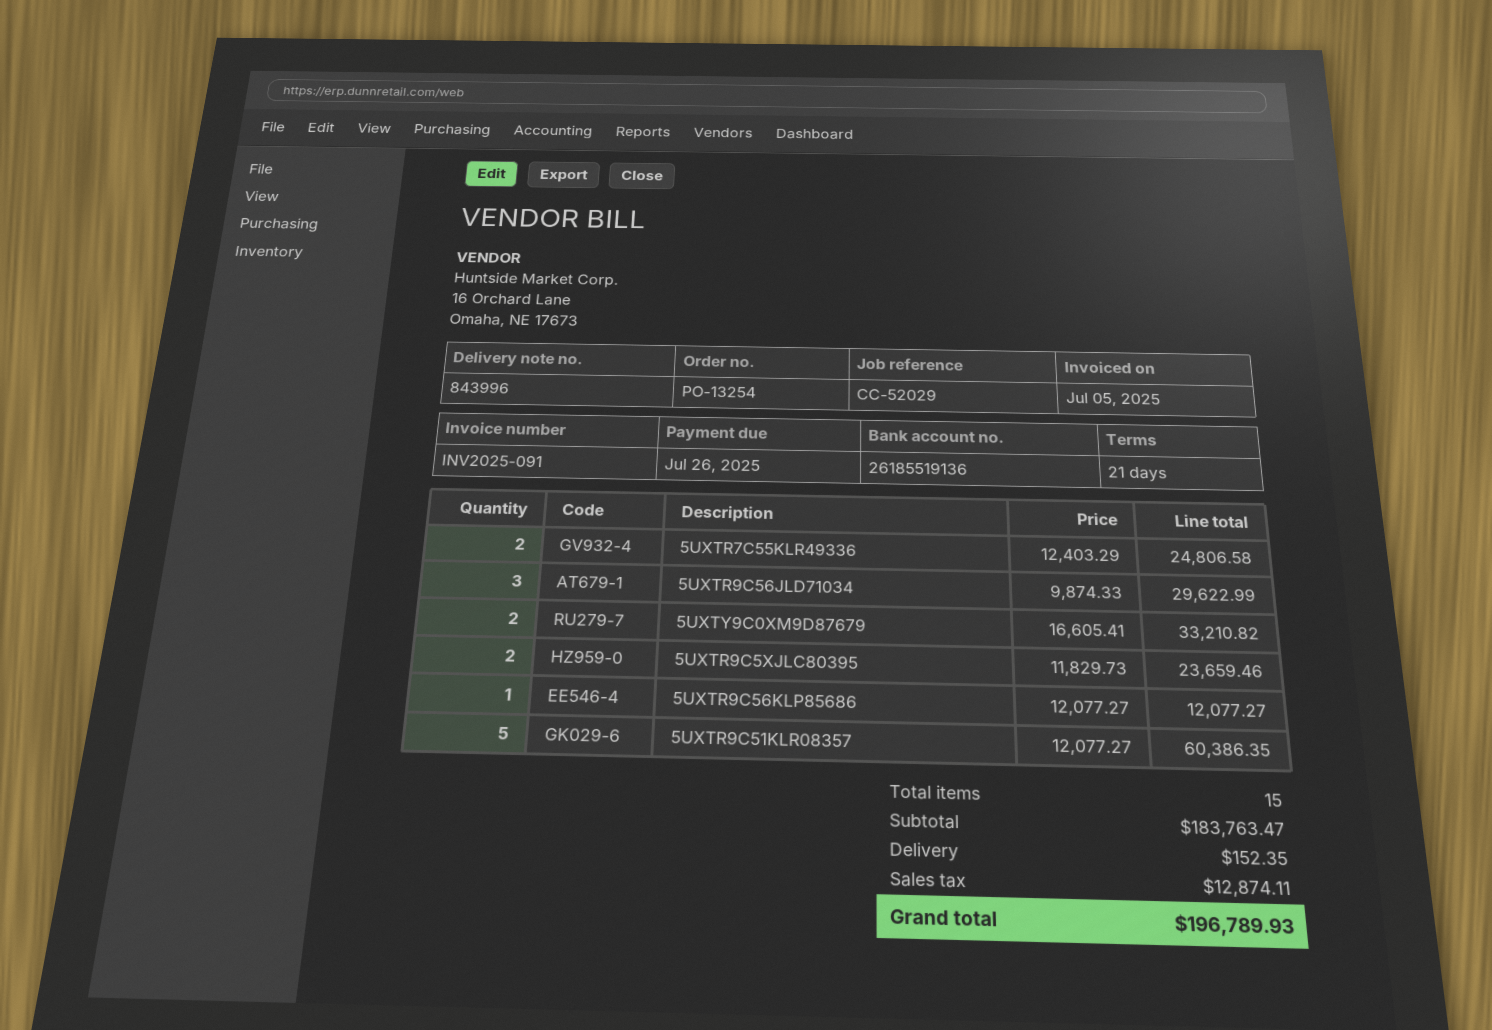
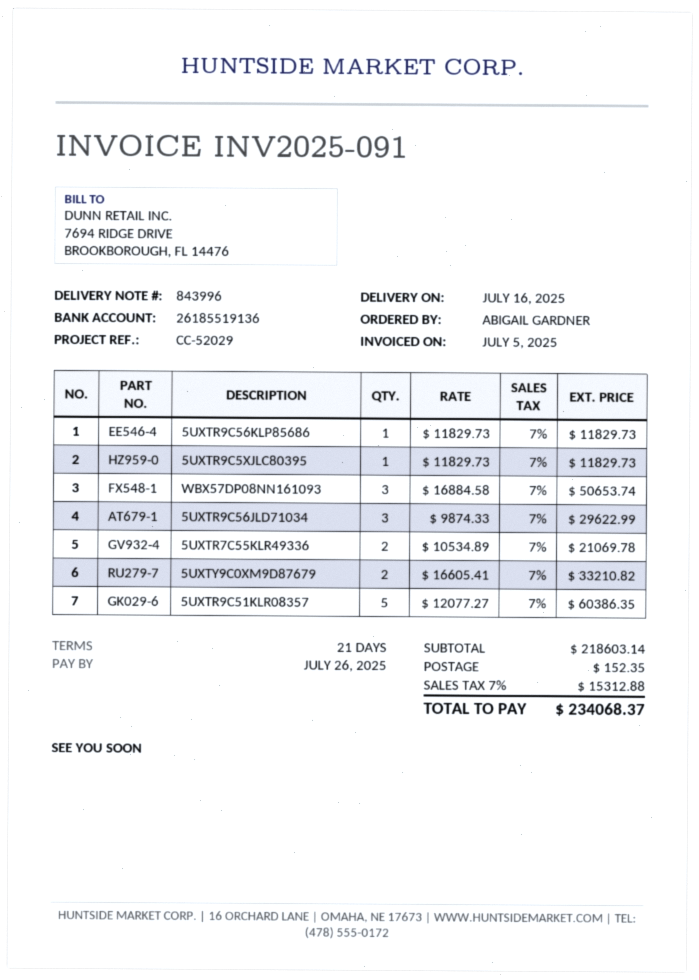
5UXTR7C55KLR49336: 2 x 12403.29 = 24806.58 -> 2 x 10534.89 = 21069.78
5UXTR9C5XJLC80395: 2 x 11829.73 = 23659.46 -> 1 x 11829.73 = 11829.73
5UXTR9C56KLP85686: 1 x 12077.27 = 12077.27 -> 1 x 11829.73 = 11829.73
WBX57DP08NN161093: none -> 3 x 16884.58 = 50653.74
subtotal: 183763.47 -> 218603.14
tax: 12874.11 -> 15312.88
total: 196789.93 -> 234068.37

